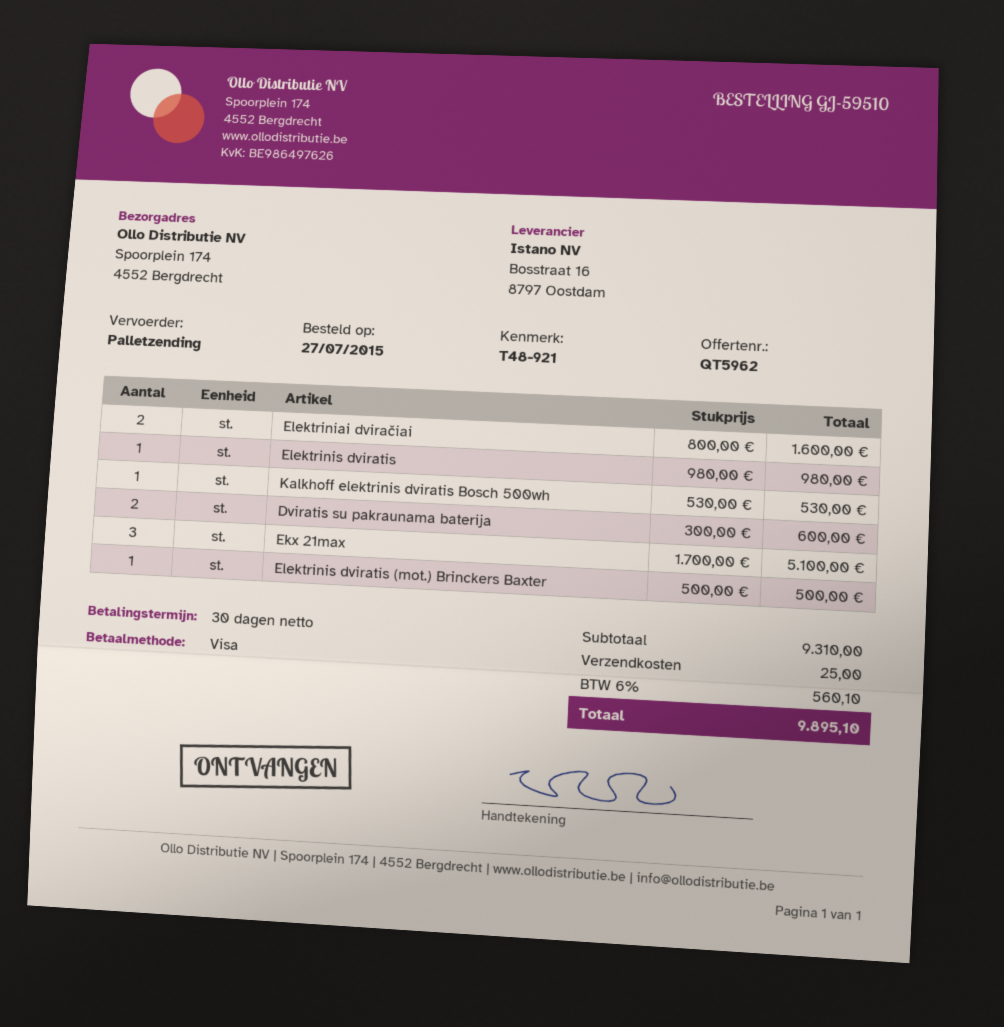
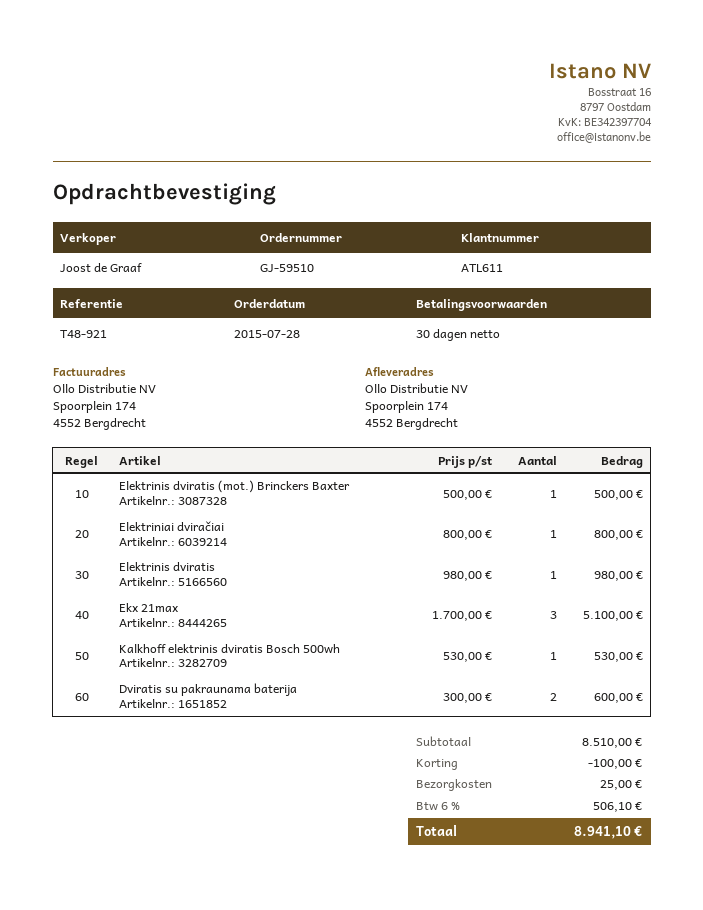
order date: 2015-07-27 -> 2015-07-28
Elektriniai dviračiai: 2 x 800.00 = 1600.00 -> 1 x 800.00 = 800.00
subtotal: 9310.00 -> 8510.00
discount: none -> 100.00
tax: 6% = 560.10 -> 6% = 506.10
total: 9895.10 -> 8941.10

